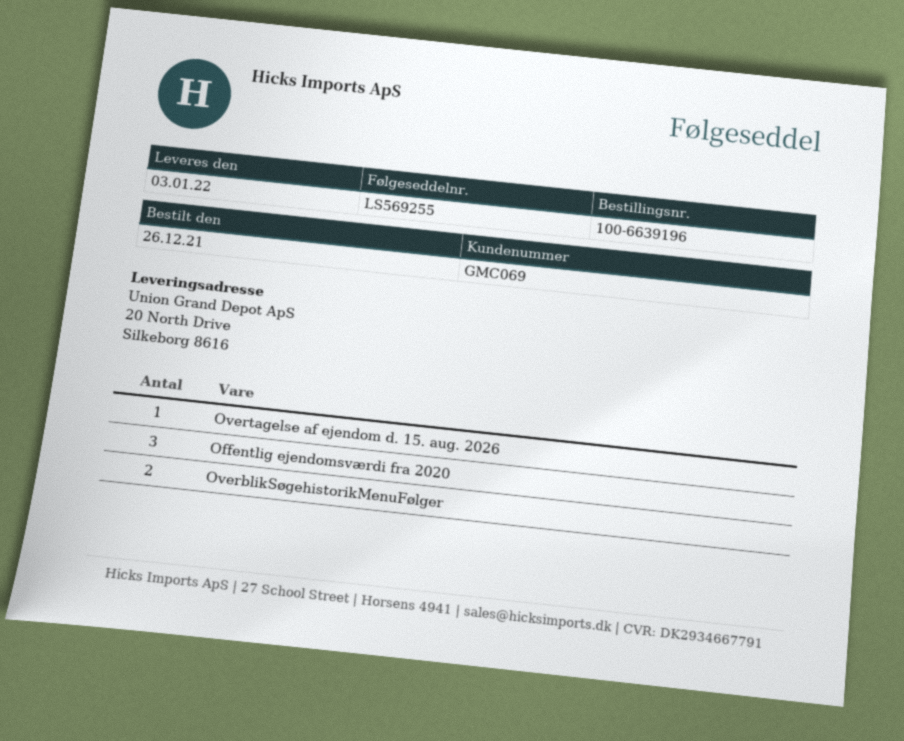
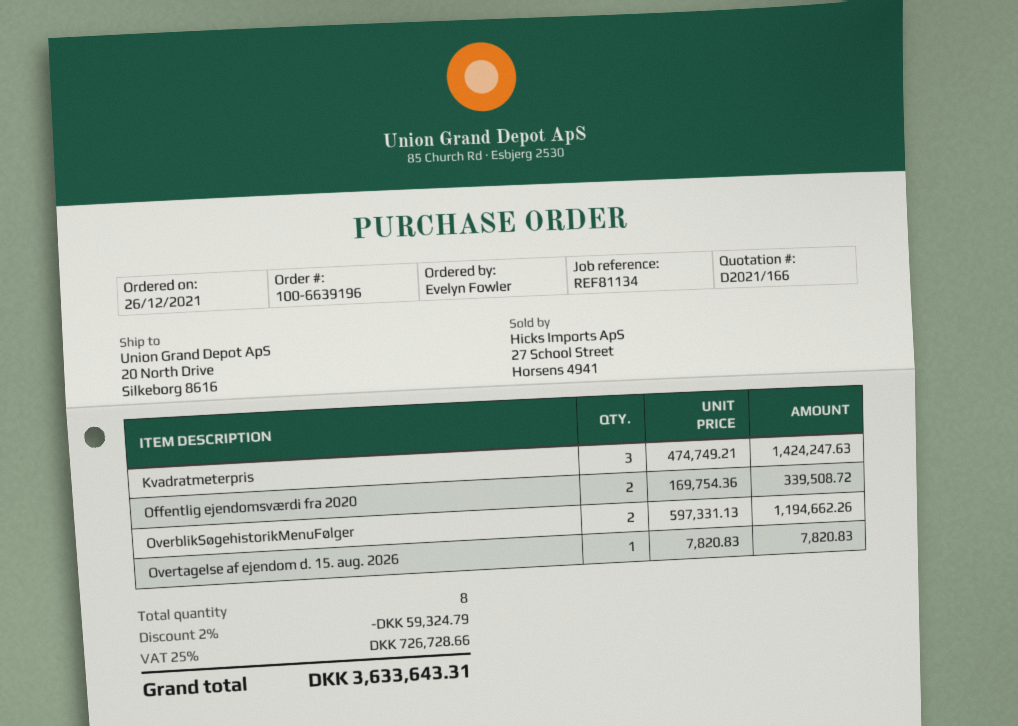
Offentlig ejendomsværdi fra 2020: 3 -> 2
Kvadratmeterpris: none -> 3

